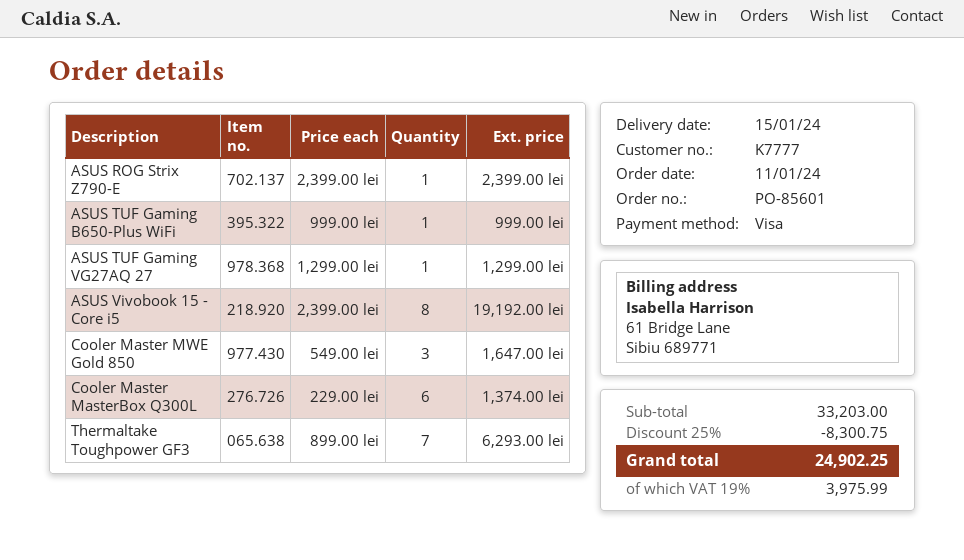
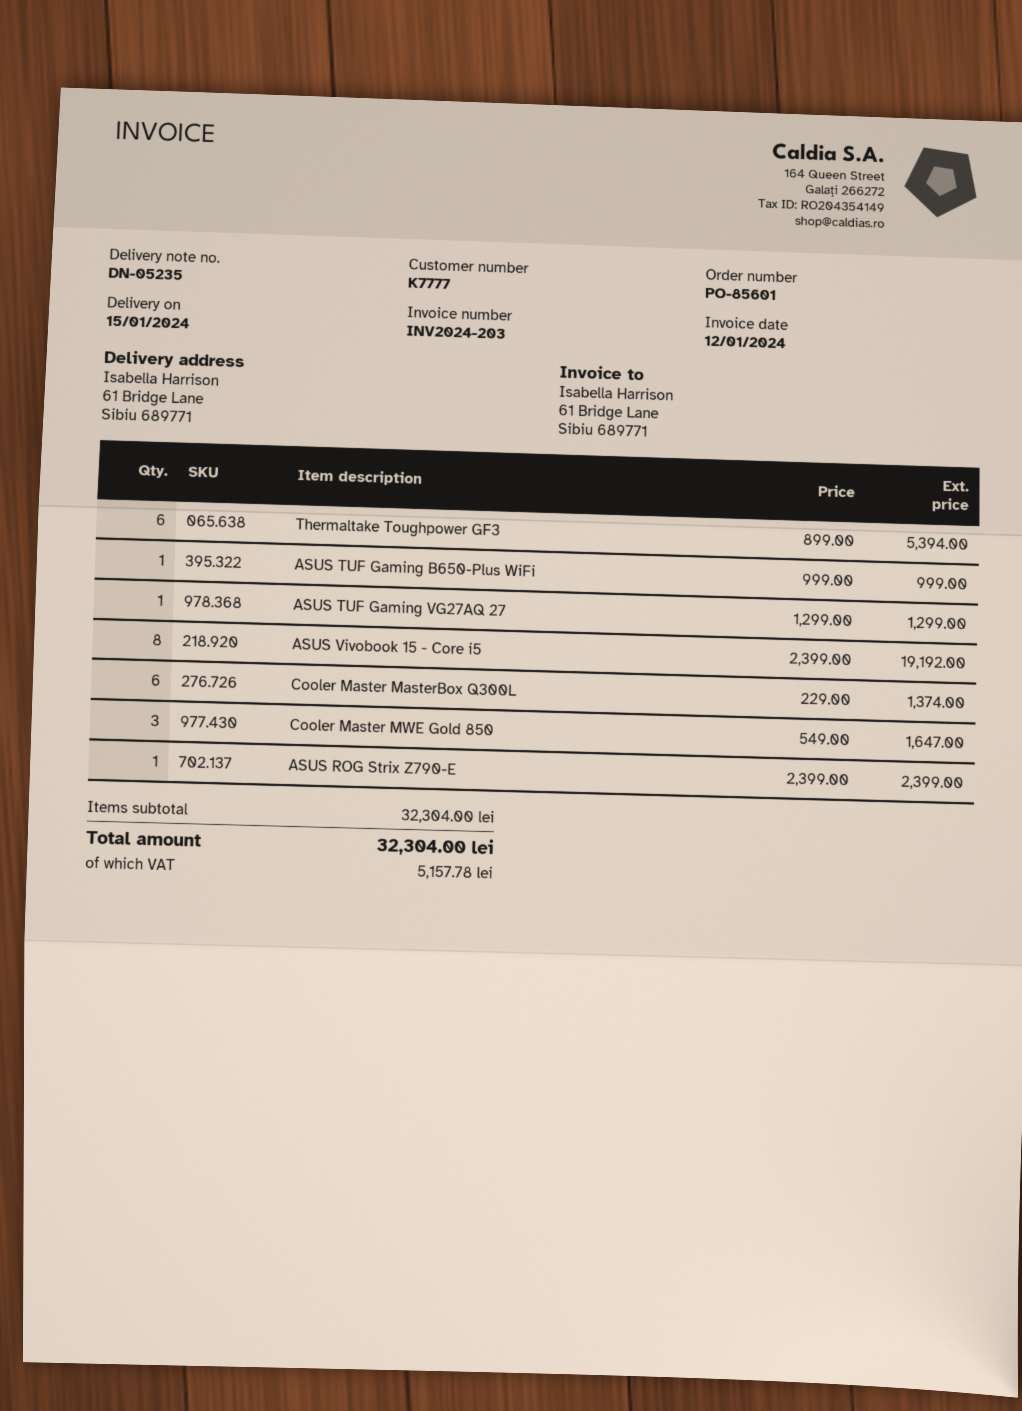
Thermaltake Toughpower GF3: 7 x 899.00 = 6293.00 -> 6 x 899.00 = 5394.00
subtotal: 33203.00 -> 32304.00
discount: 25% = 8300.75 -> none
tax: 3975.99 -> 5157.78
total: 24902.25 -> 32304.00

